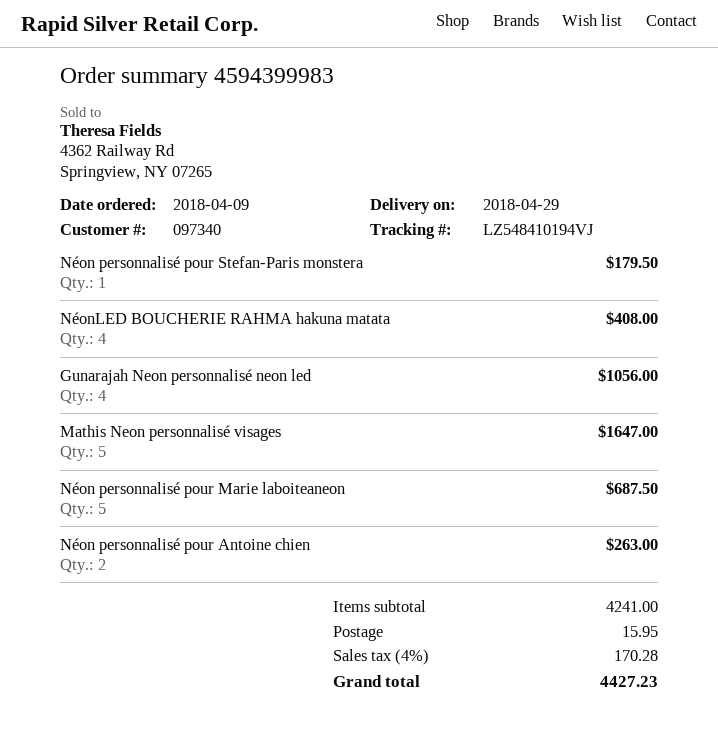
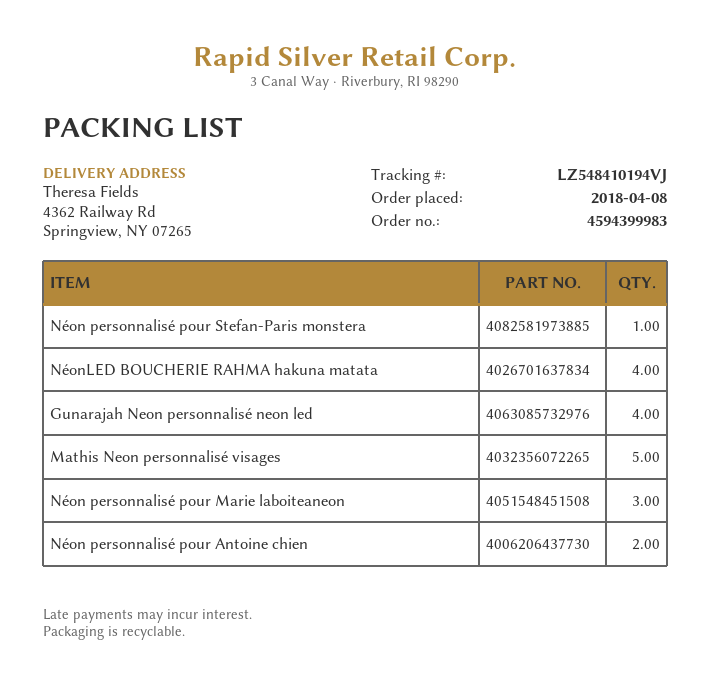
order date: 2018-04-09 -> 2018-04-08
Néon personnalisé pour Marie laboiteaneon: 5 -> 3

